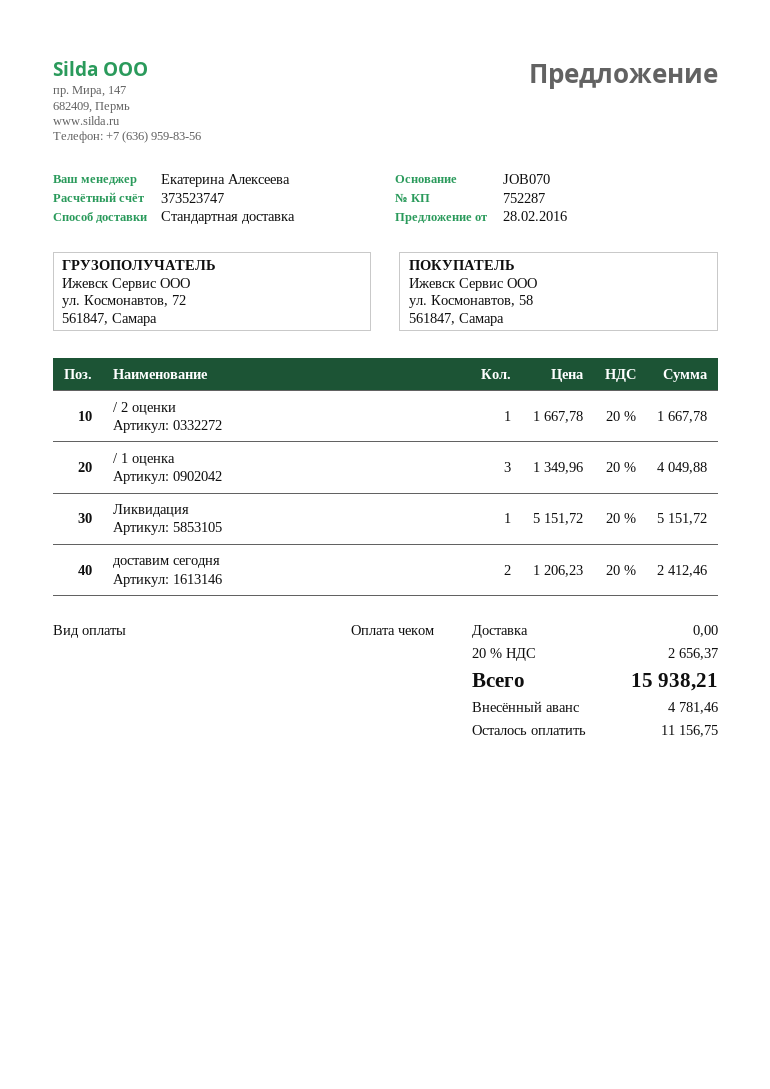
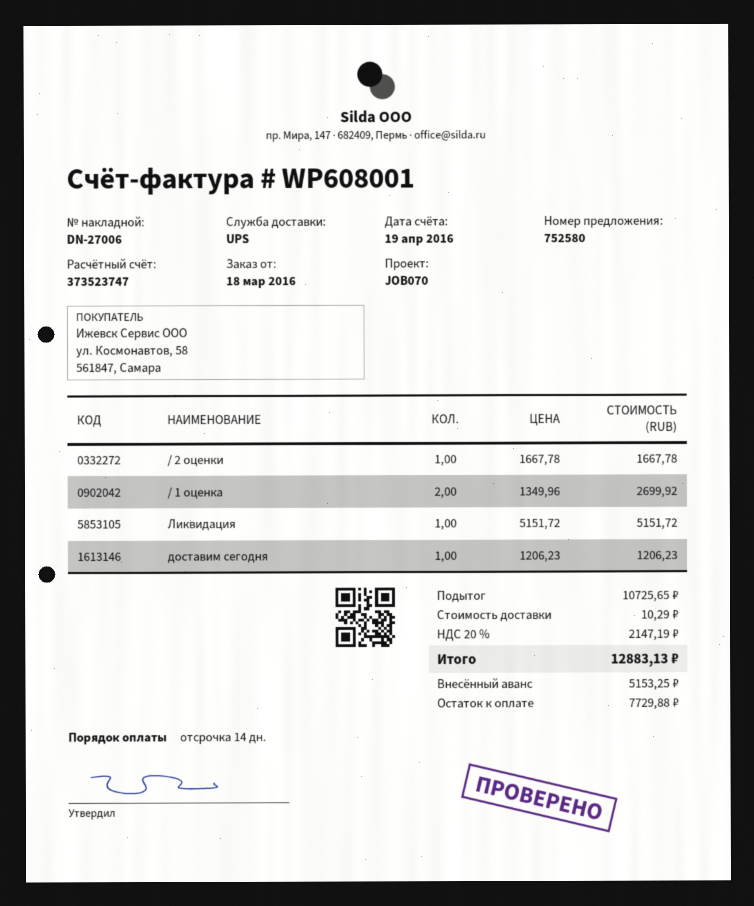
quote number: 752287 -> 752580
shipping method: standard -> UPS
/ 1 оценка: 3 x 1349.96 = 4049.88 -> 2 x 1349.96 = 2699.92
доставим сегодня: 2 x 1206.23 = 2412.46 -> 1 x 1206.23 = 1206.23
shipping: 0.00 -> 10.29
tax: 20% = 2656.37 -> 20% = 2147.19
total: 15938.21 -> 12883.13
deposit: 4781.46 -> 5153.25
balance: 11156.75 -> 7729.88

